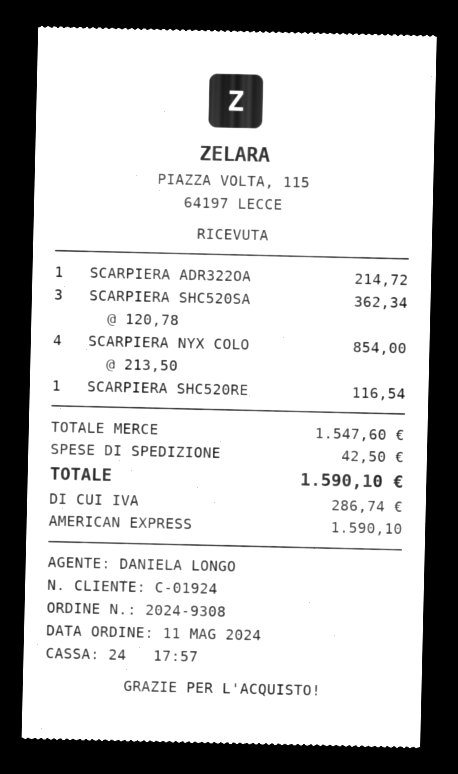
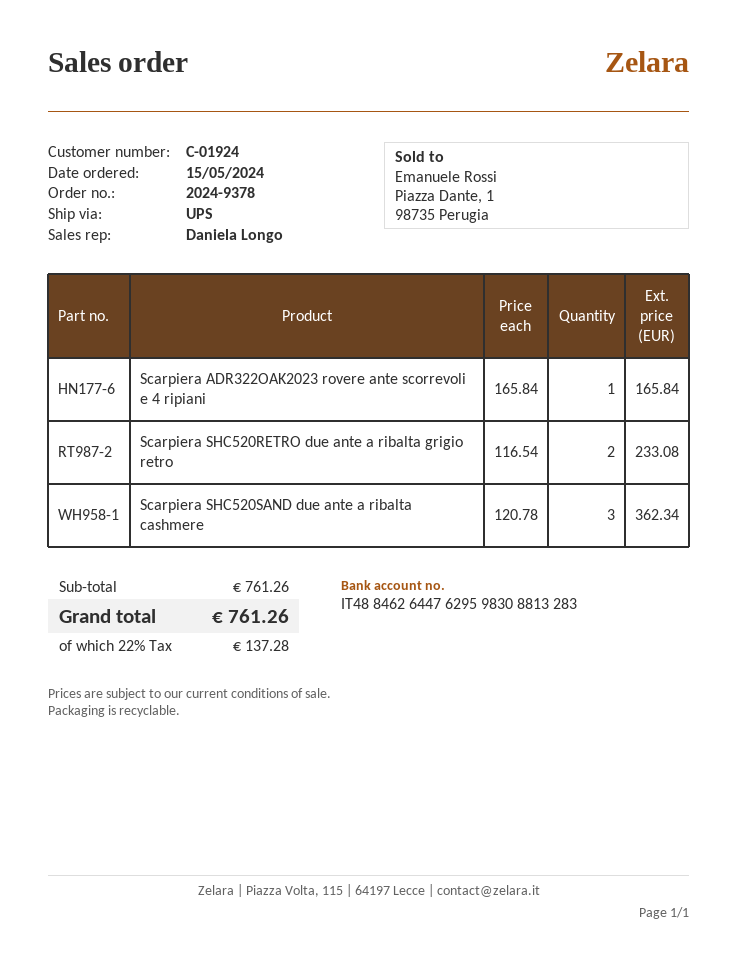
order number: 2024-9308 -> 2024-9378
order date: 2024-05-11 -> 2024-05-15
SCARPIERA ADR322OA: 1 x 214.72 = 214.72 -> 1 x 165.84 = 165.84
SCARPIERA NYX COLO: 4 x 213.50 = 854.00 -> none
SCARPIERA SHC520RE: 1 x 116.54 = 116.54 -> 2 x 116.54 = 233.08
subtotal: 1547.60 -> 761.26
shipping: 42.50 -> none
tax: 286.74 -> 137.28
total: 1590.10 -> 761.26

